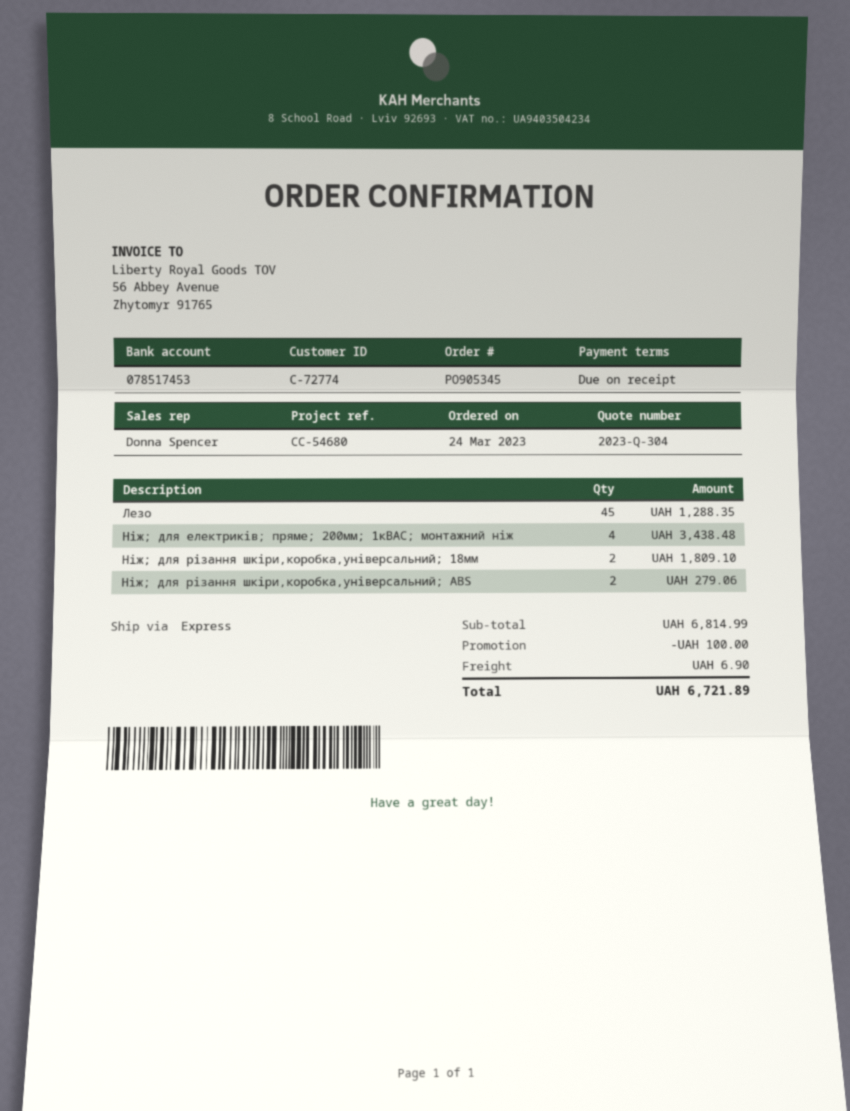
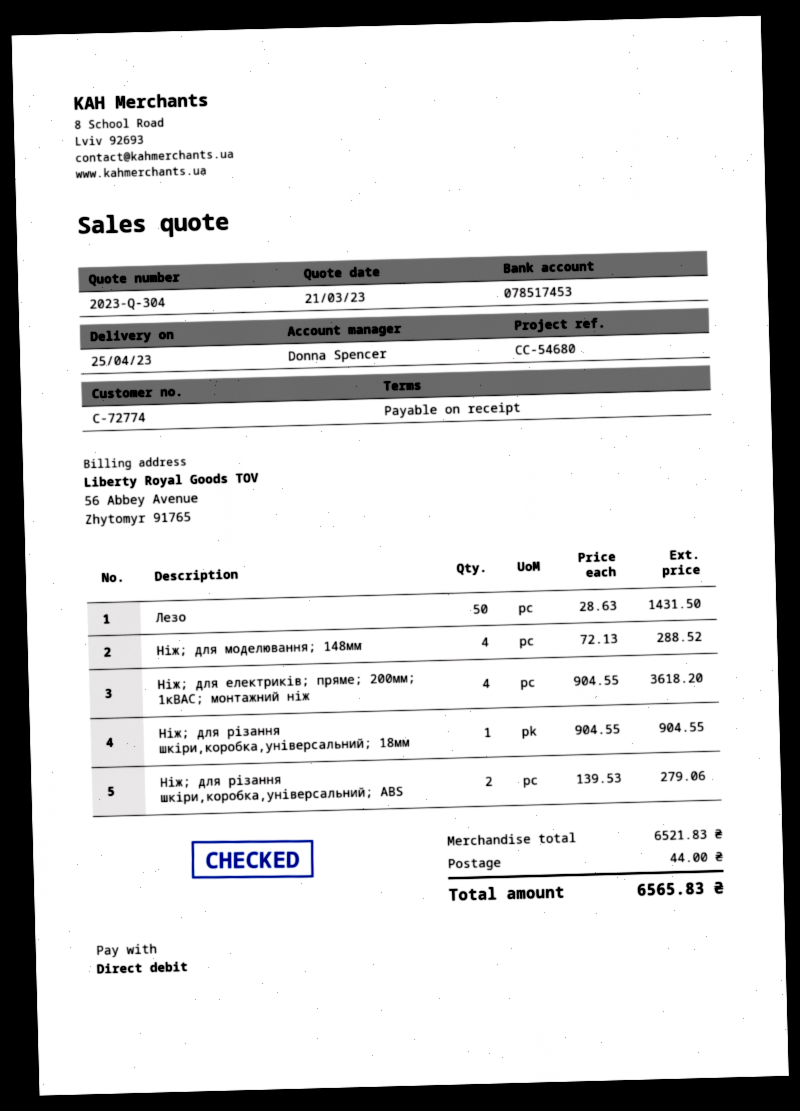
Лезо: 45 for 1288.35 -> 50 for 1431.50
Ніж; для електриків; пряме; 200мм; 1кВAC; монтажний ніж: 4 for 3438.48 -> 4 for 3618.20
Ніж; для різання шкіри,коробка,універсальний; 18мм: 2 for 1809.10 -> 1 for 904.55
Ніж; для моделювання; 148мм: none -> 4 for 288.52
subtotal: 6814.99 -> 6521.83
discount: 100.00 -> none
shipping: 6.90 -> 44.00
total: 6721.89 -> 6565.83

